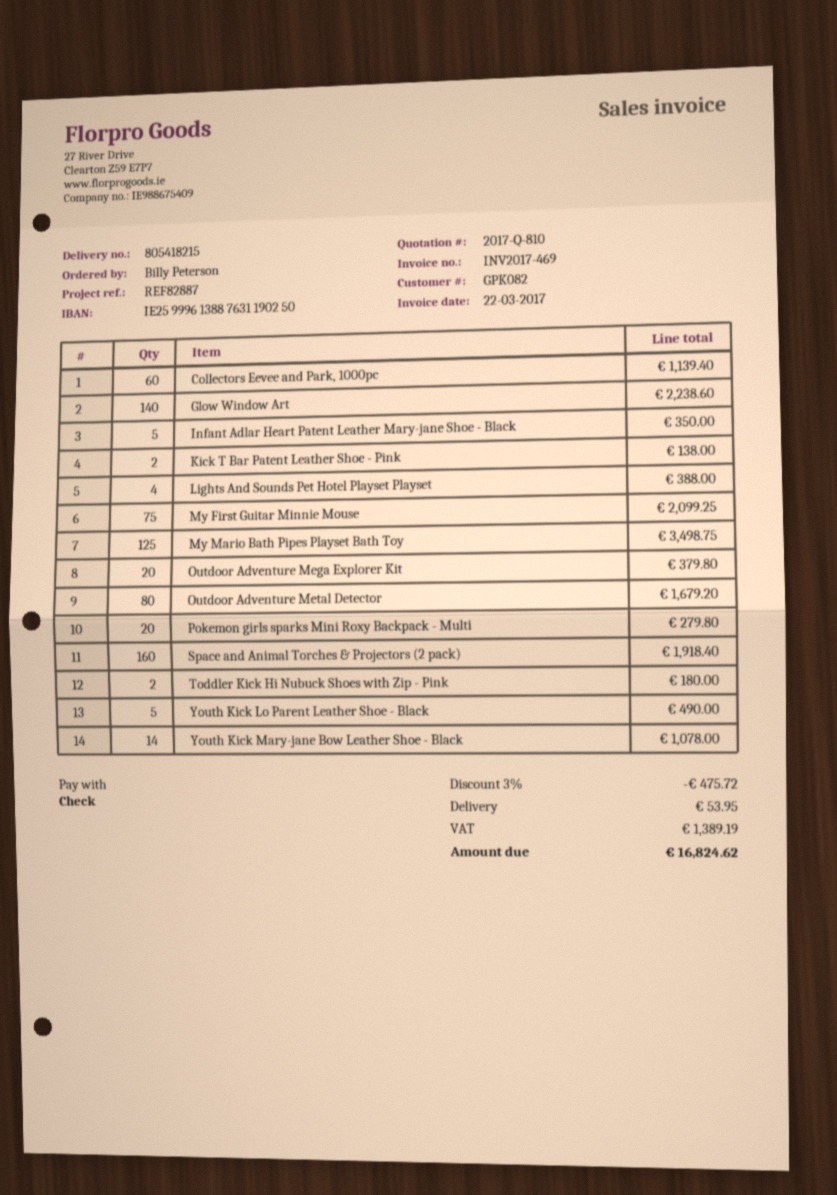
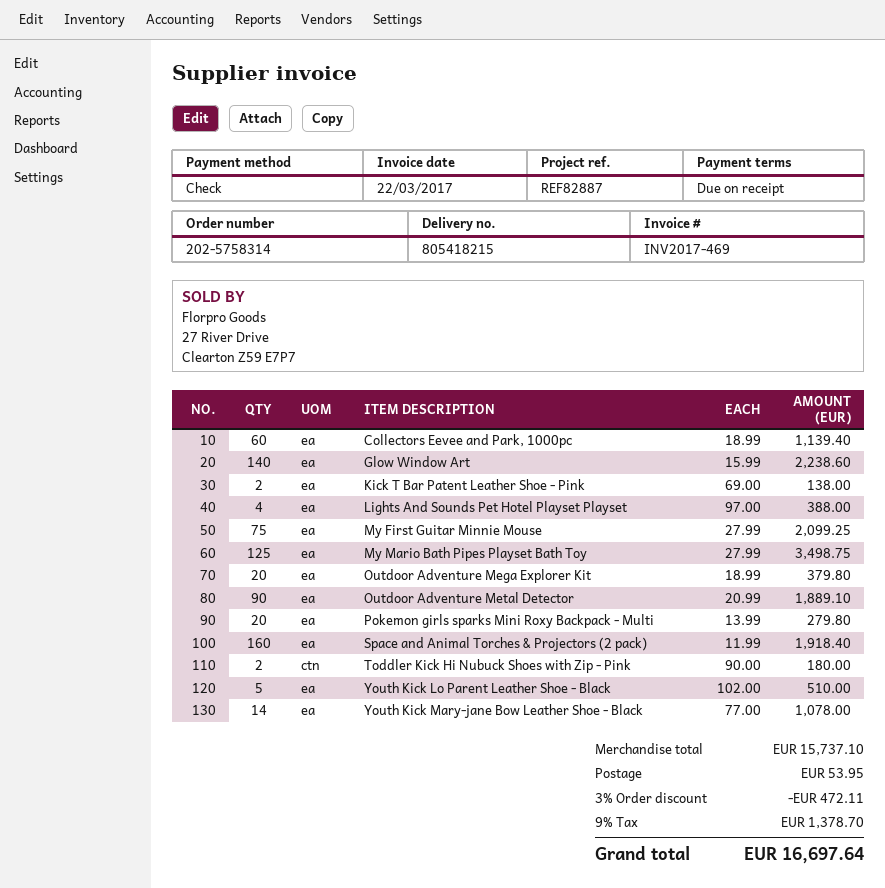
Infant Adlar Heart Patent Leather Mary-jane Shoe - Black: 5 for 350.00 -> none
Outdoor Adventure Metal Detector: 80 for 1679.20 -> 90 for 1889.10
Youth Kick Lo Parent Leather Shoe - Black: 5 for 490.00 -> 5 for 510.00
discount: 3% = 475.72 -> 3% = 472.11
tax: 1389.19 -> 1378.70
total: 16824.62 -> 16697.64

